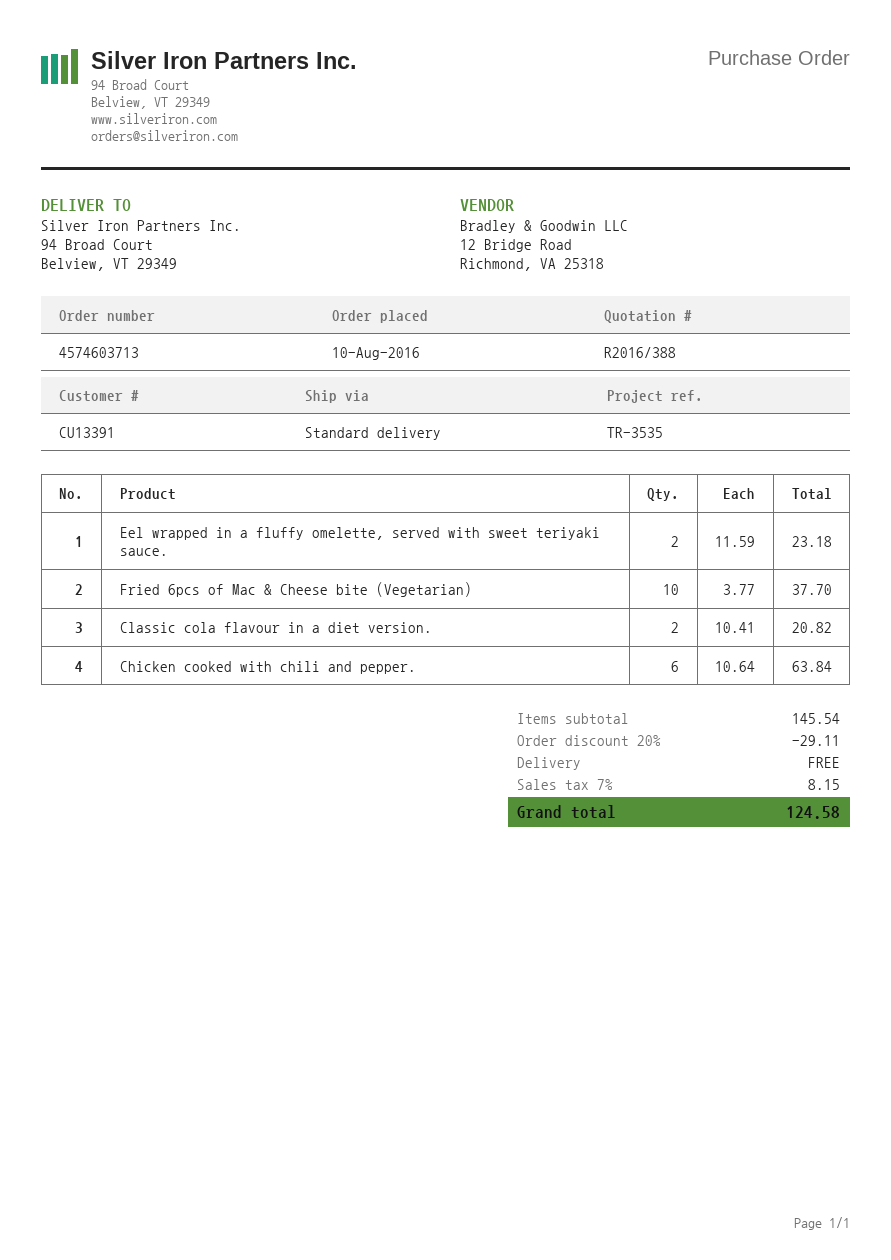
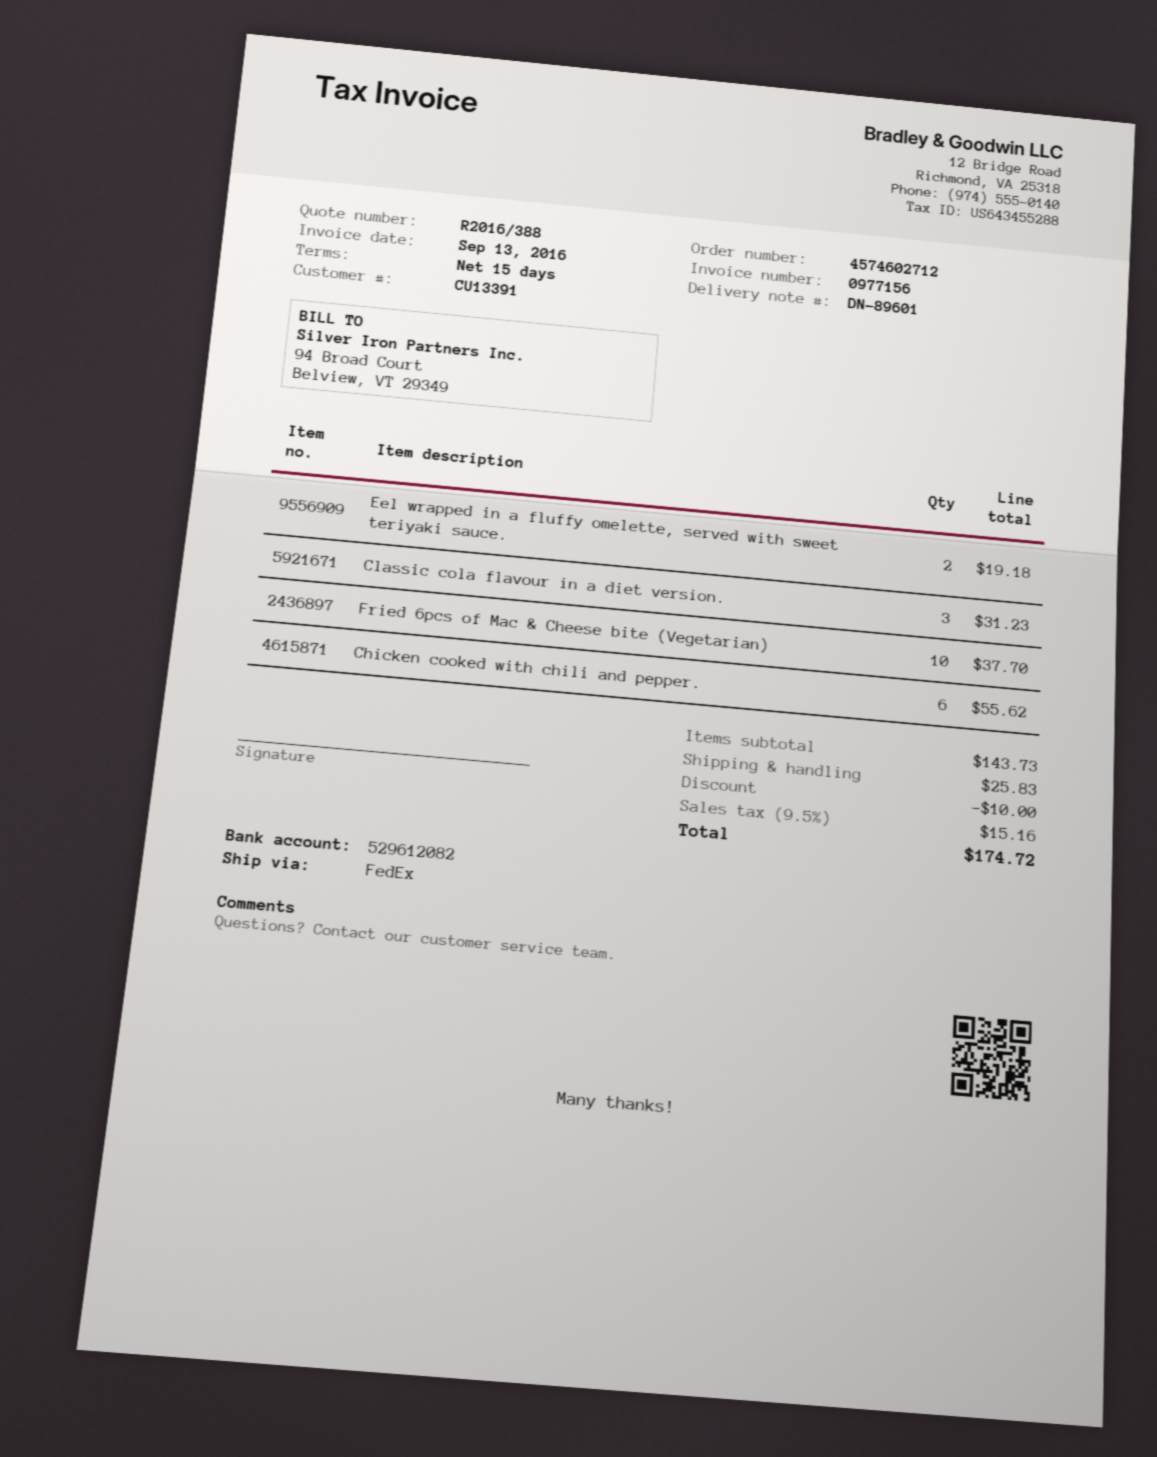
order number: 4574603713 -> 4574602712
shipping method: standard -> FedEx
Eel wrapped in a fluffy omelette, served with sweet teriyaki sauce.: 2 for 23.18 -> 2 for 19.18
Classic cola flavour in a diet version.: 2 for 20.82 -> 3 for 31.23
Chicken cooked with chili and pepper.: 6 for 63.84 -> 6 for 55.62
subtotal: 145.54 -> 143.73
discount: 29.11 -> 10.00
shipping: 0.00 -> 25.83
tax: 7% = 8.15 -> 9.5% = 15.16
total: 124.58 -> 174.72

